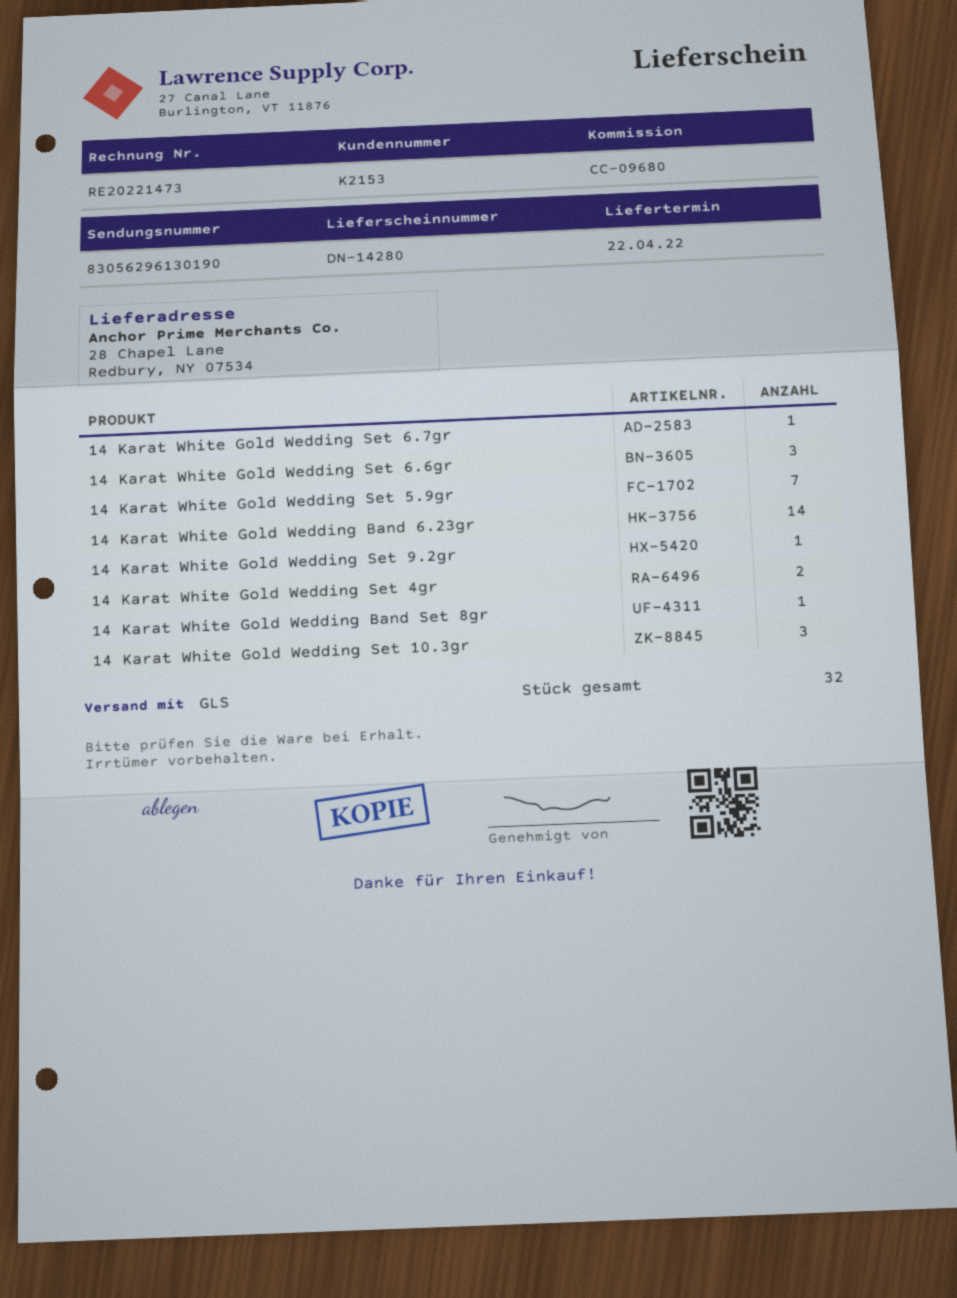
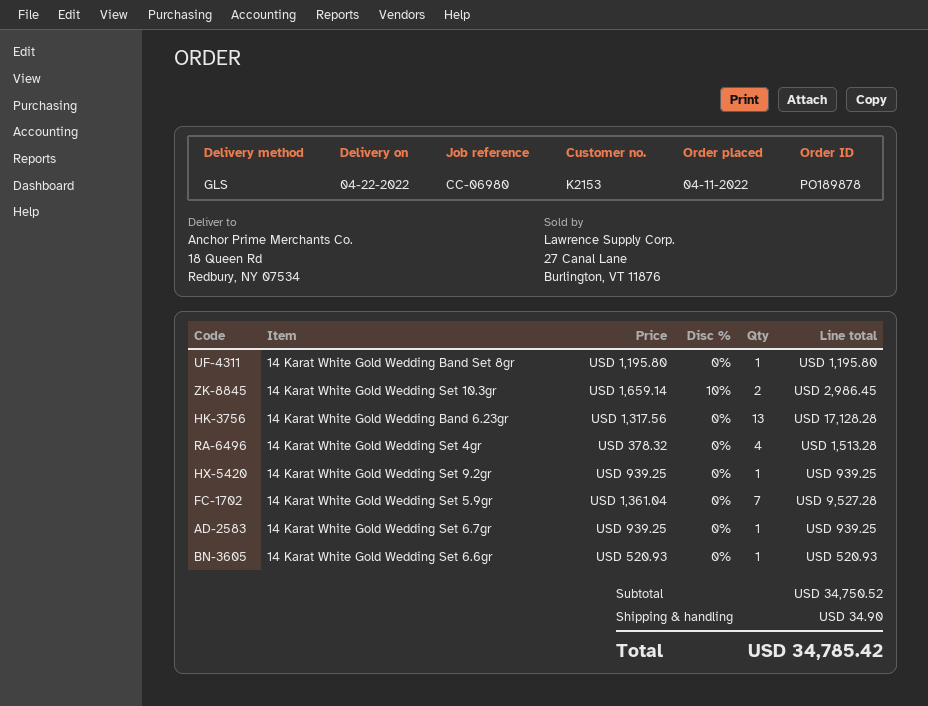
reference: CC-09680 -> CC-06980
ship to: 28 Chapel Lane, Redbury, NY 07534 -> 18 Queen Rd, Redbury, NY 07534
14 Karat White Gold Wedding Set 6.6gr: 3 -> 1
14 Karat White Gold Wedding Band 6.23gr: 14 -> 13
14 Karat White Gold Wedding Set 4gr: 2 -> 4
14 Karat White Gold Wedding Set 10.3gr: 3 -> 2

